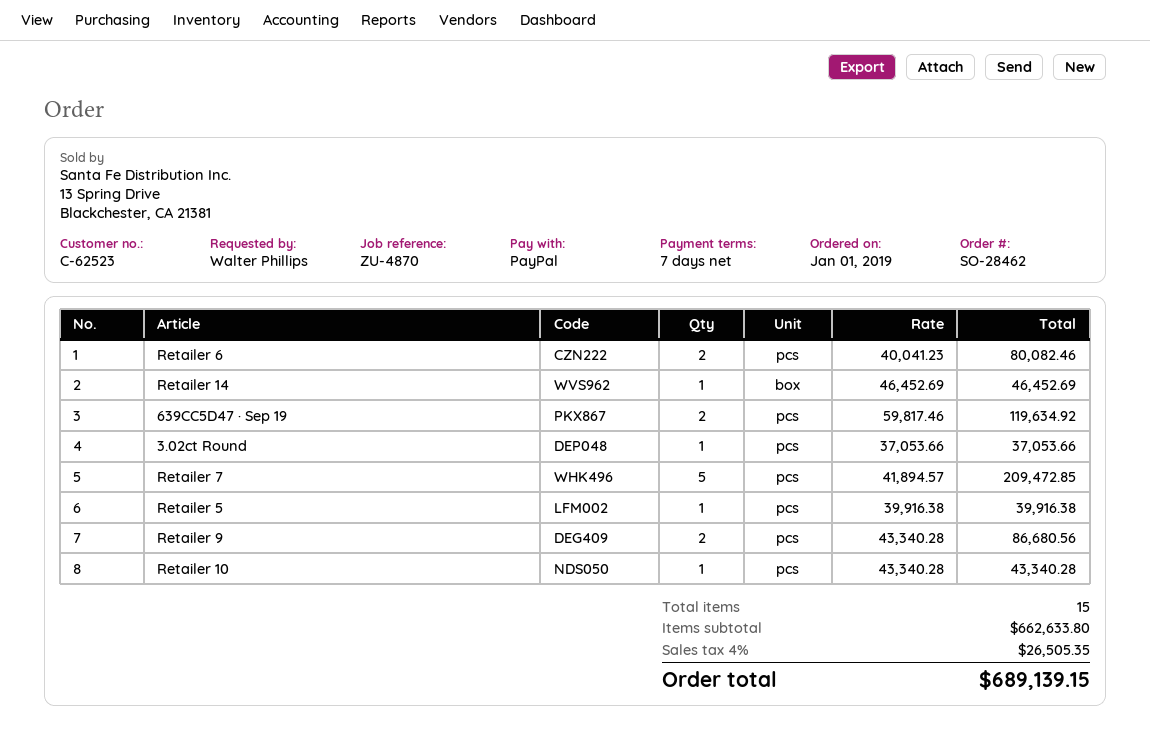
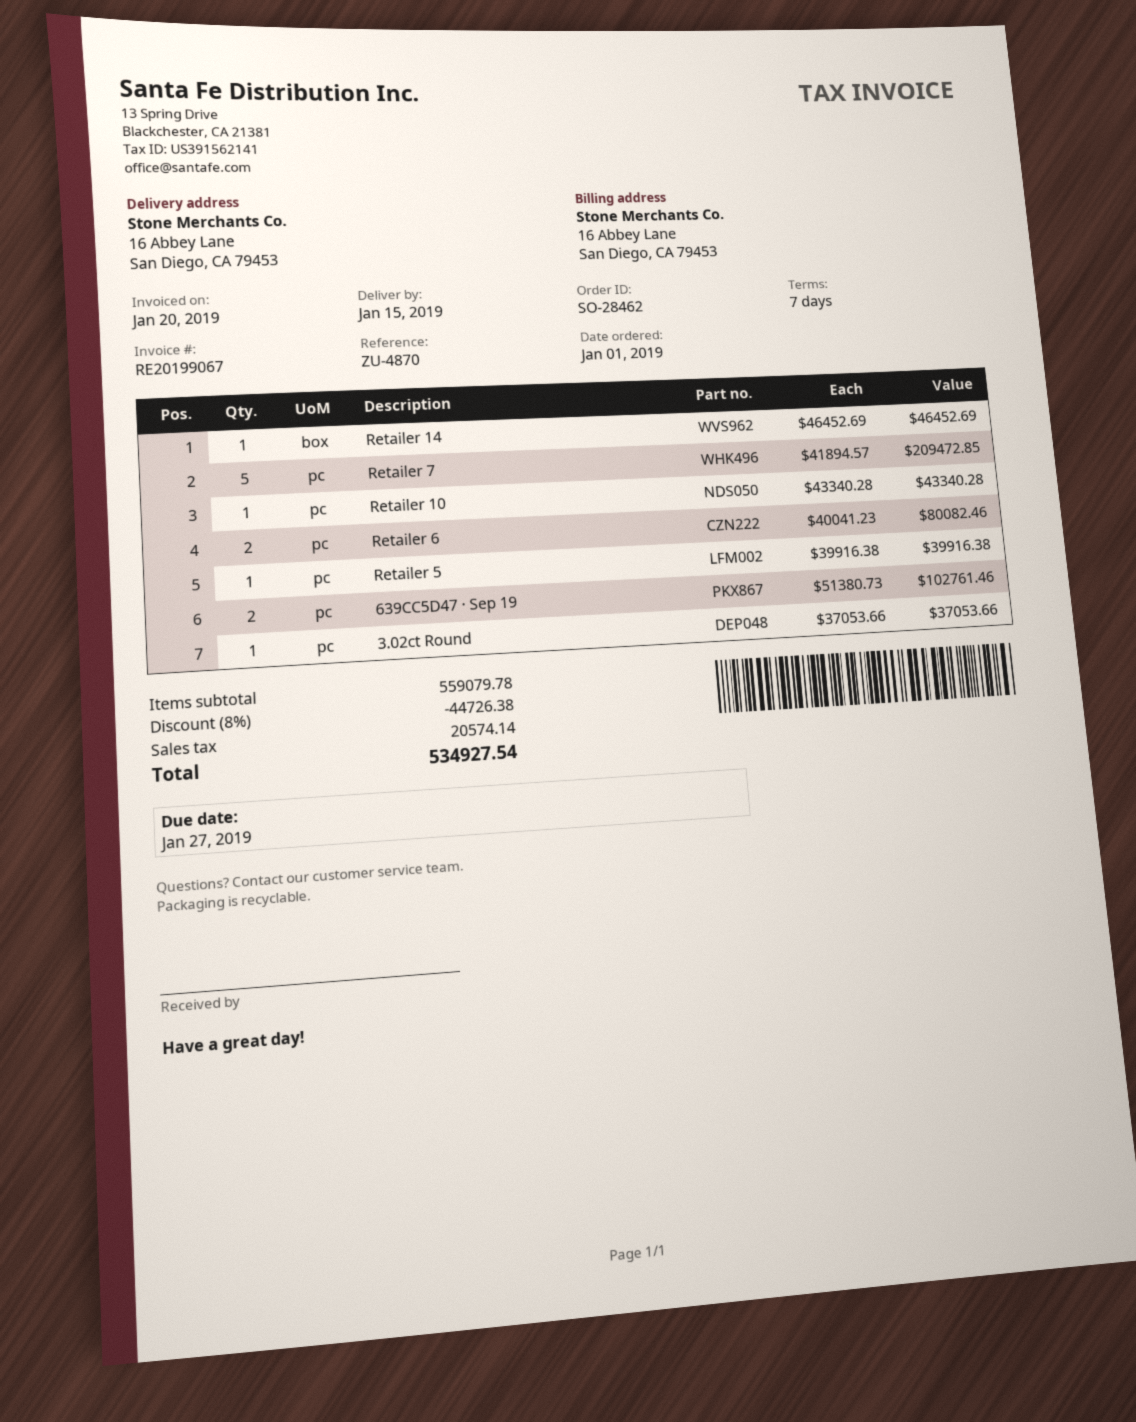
639CC5D47 · Sep 19: 2 x 59817.46 = 119634.92 -> 2 x 51380.73 = 102761.46
Retailer 9: 2 x 43340.28 = 86680.56 -> none
subtotal: 662633.80 -> 559079.78
discount: none -> 8% = 44726.38
tax: 26505.35 -> 20574.14
total: 689139.15 -> 534927.54

